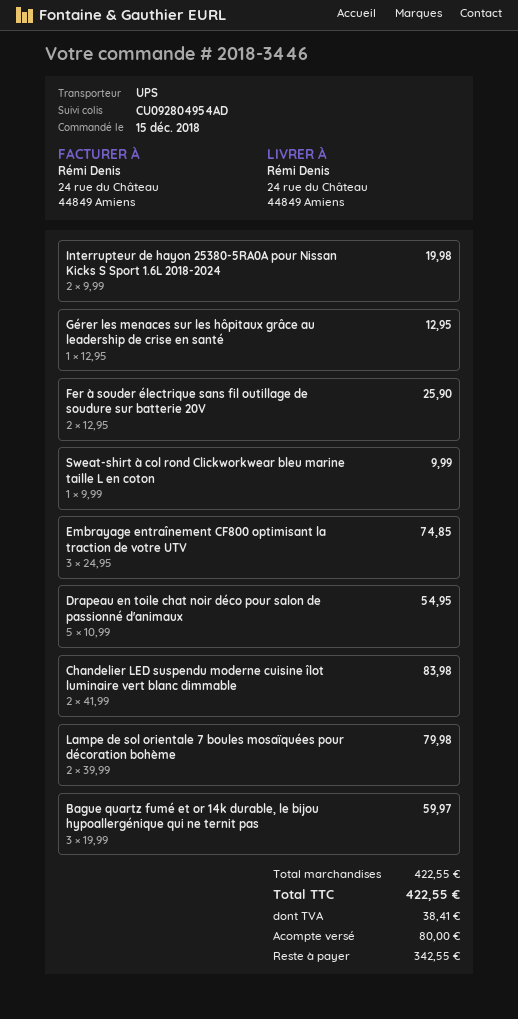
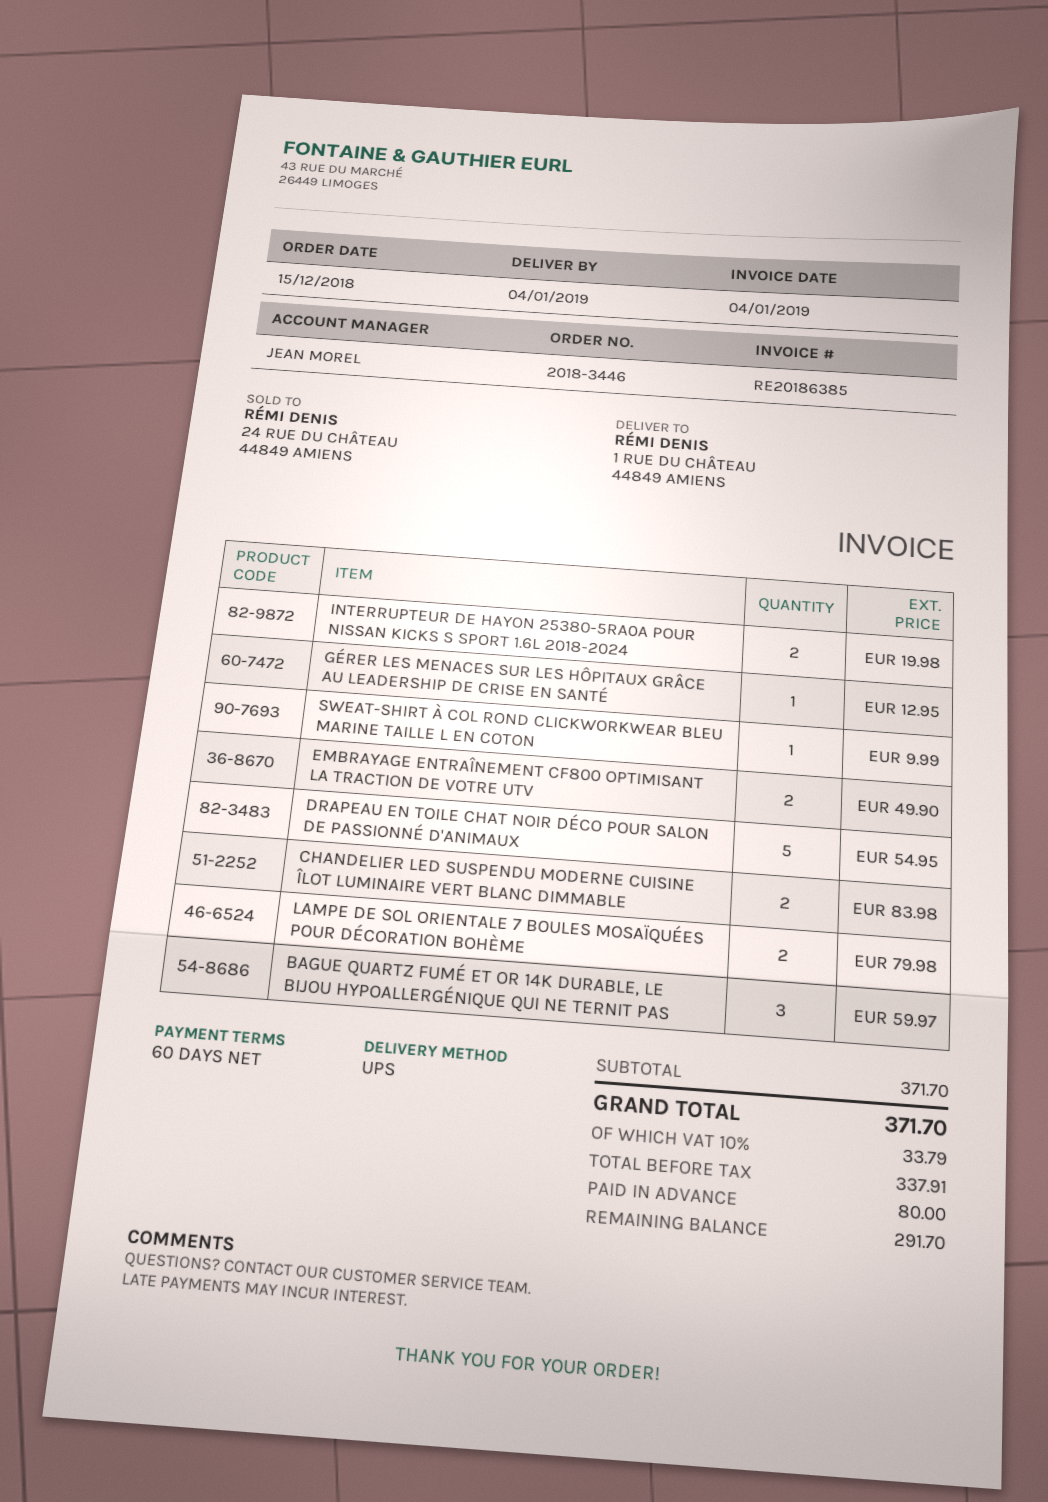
ship to: 24 rue du Château, 44849 Amiens -> 1 RUE DU CHÂTEAU, 44849 AMIENS
Fer à souder électrique sans fil outillage de soudure sur batterie 20V: 2 for 25.90 -> none
Embrayage entraînement CF800 optimisant la traction de votre UTV: 3 for 74.85 -> 2 for 49.90
subtotal: 422.55 -> 371.70
tax: 38.41 -> 33.79
total: 422.55 -> 371.70
balance: 342.55 -> 291.70

